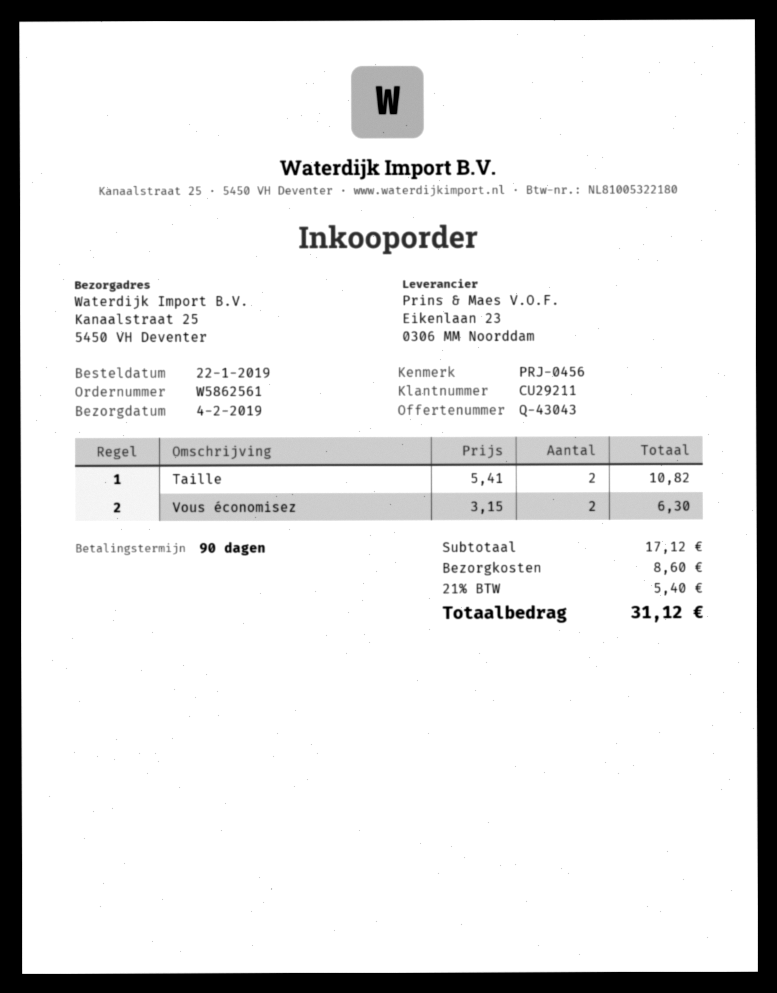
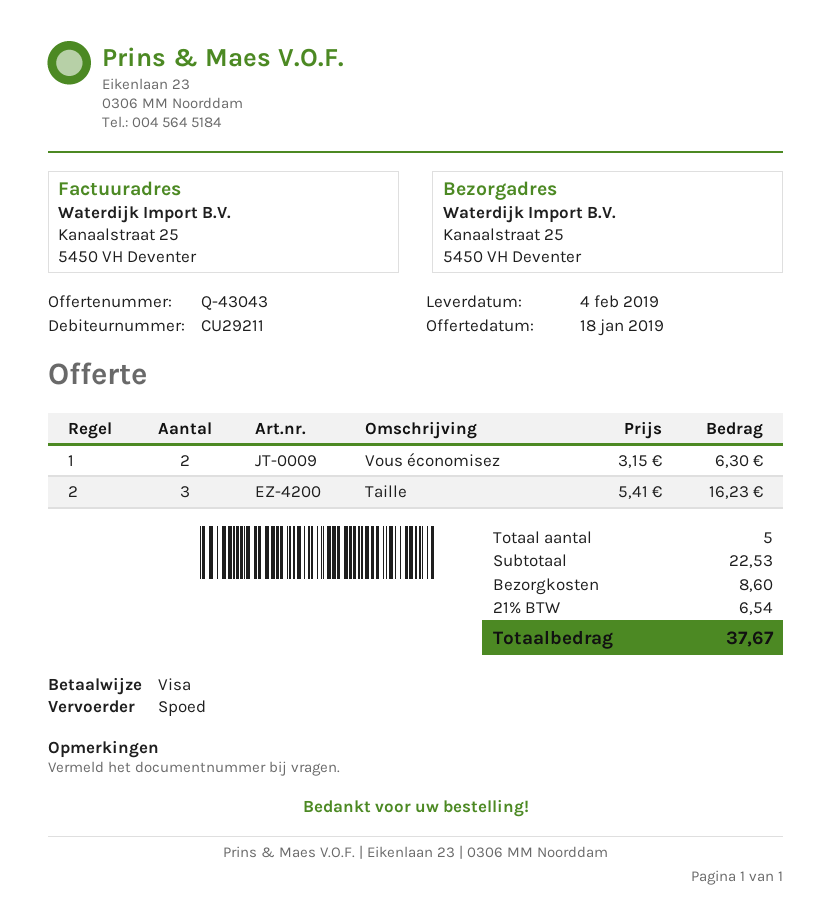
Taille: 2 x 5.41 = 10.82 -> 3 x 5.41 = 16.23
subtotal: 17.12 -> 22.53
tax: 21% = 5.40 -> 21% = 6.54
total: 31.12 -> 37.67

